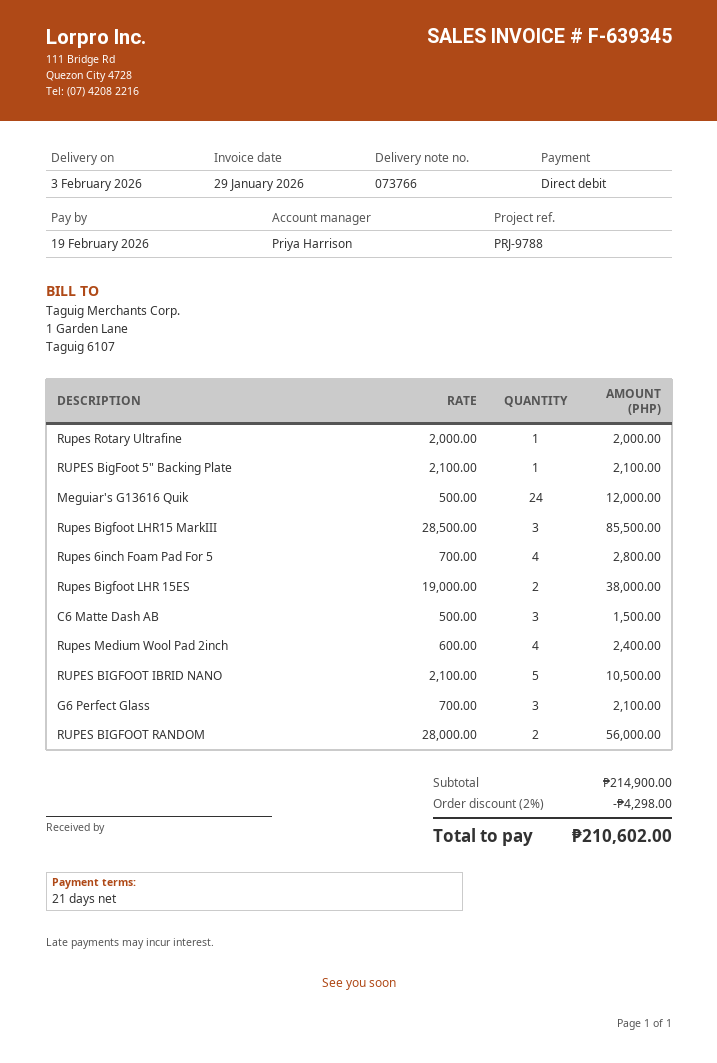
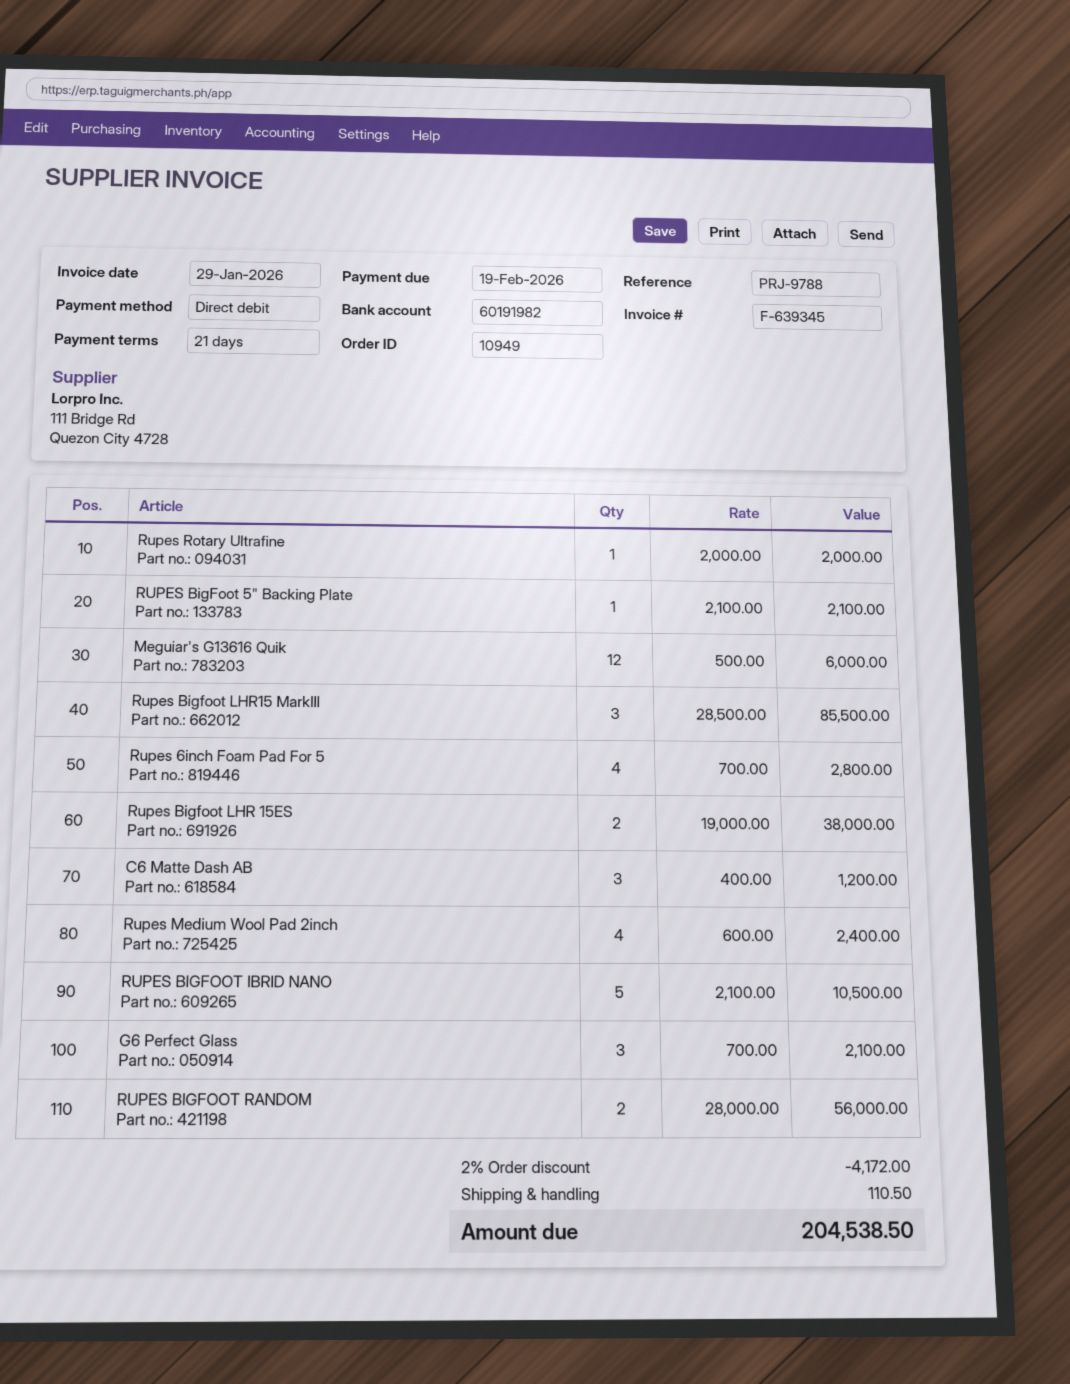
Meguiar's G13616 Quik: 24 x 500.00 = 12000.00 -> 12 x 500.00 = 6000.00
C6 Matte Dash AB: 3 x 500.00 = 1500.00 -> 3 x 400.00 = 1200.00
discount: 2% = 4298.00 -> 2% = 4172.00
shipping: none -> 110.50
total: 210602.00 -> 204538.50

